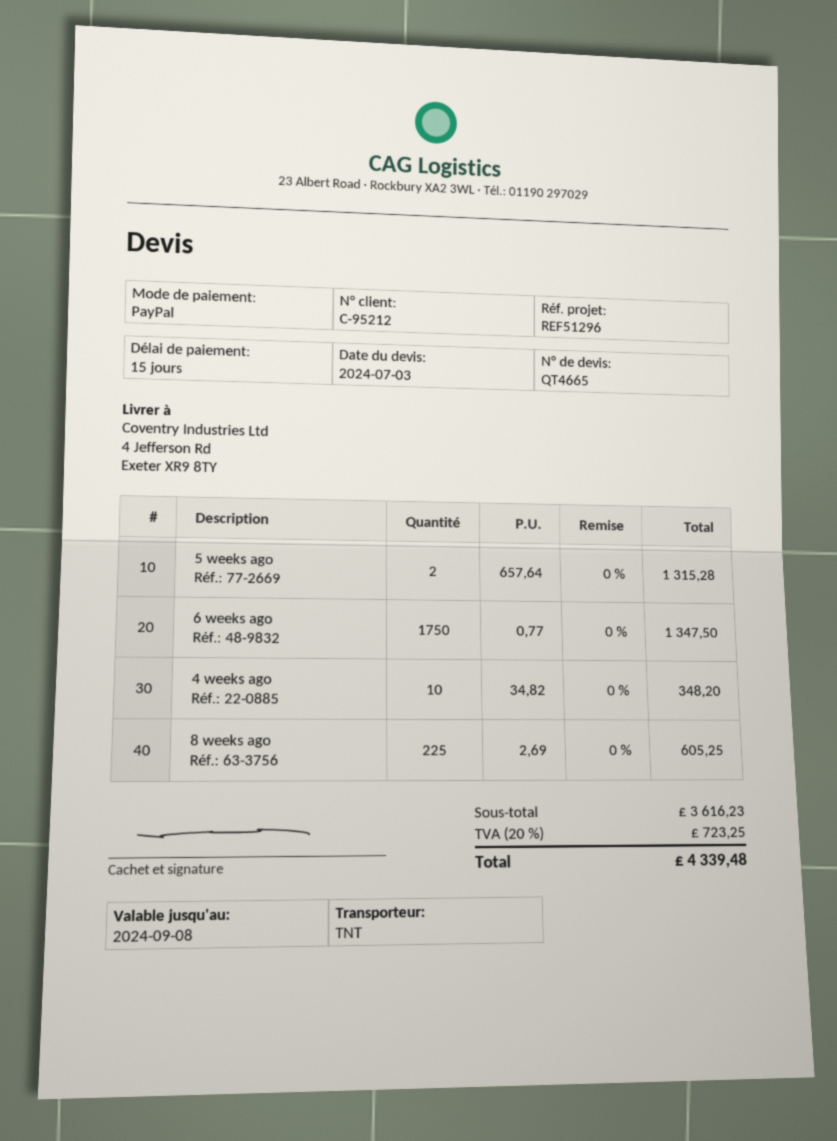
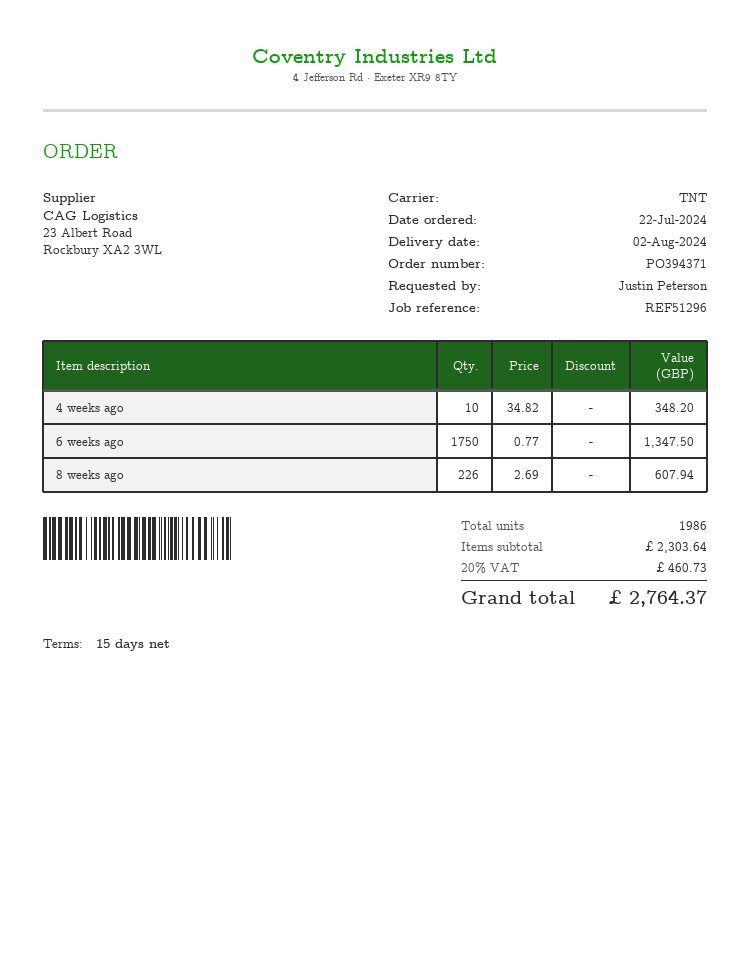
5 weeks ago: 2 x 657.64 = 1315.28 -> none
8 weeks ago: 225 x 2.69 = 605.25 -> 226 x 2.69 = 607.94
subtotal: 3616.23 -> 2303.64
tax: 20% = 723.25 -> 20% = 460.73
total: 4339.48 -> 2764.37

